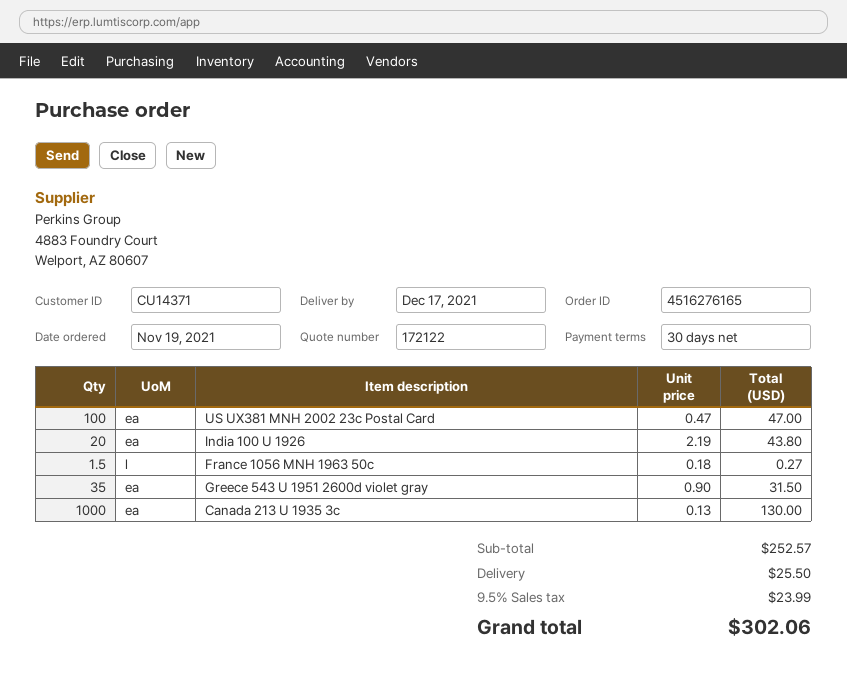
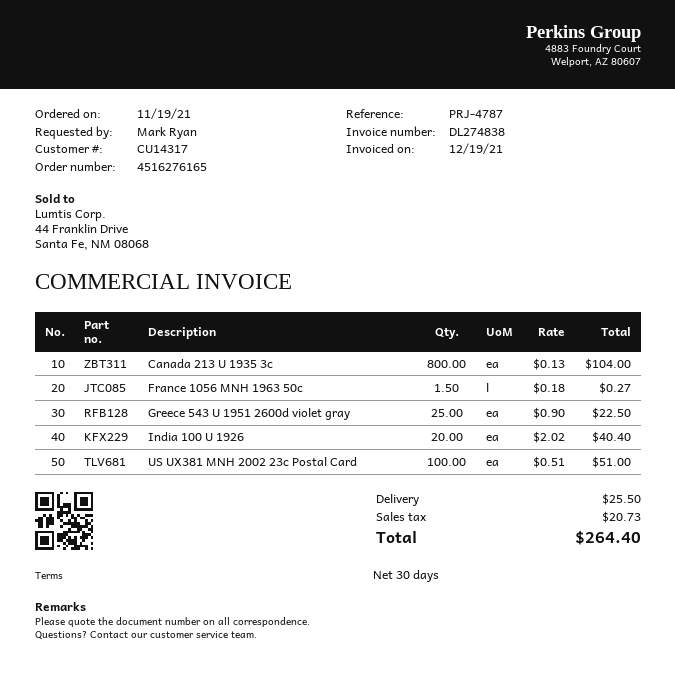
customer number: CU14371 -> CU14317
US UX381 MNH 2002 23c Postal Card: 100 x 0.47 = 47.00 -> 100 x 0.51 = 51.00
India 100 U 1926: 20 x 2.19 = 43.80 -> 20 x 2.02 = 40.40
Greece 543 U 1951 2600d violet gray: 35 x 0.90 = 31.50 -> 25 x 0.90 = 22.50
Canada 213 U 1935 3c: 1000 x 0.13 = 130.00 -> 800 x 0.13 = 104.00
tax: 23.99 -> 20.73
total: 302.06 -> 264.40

